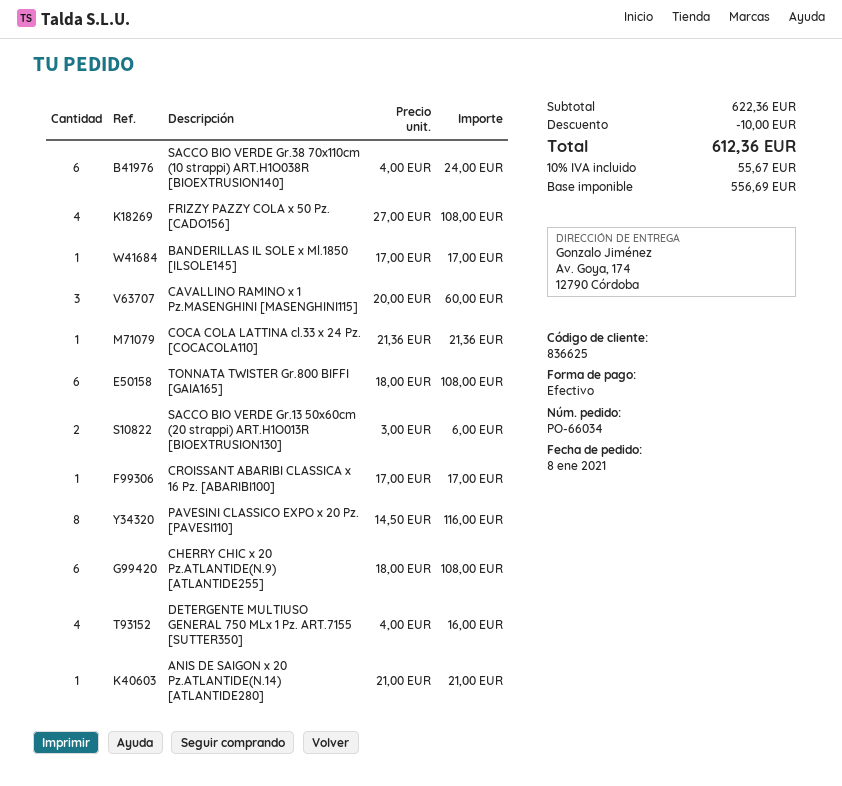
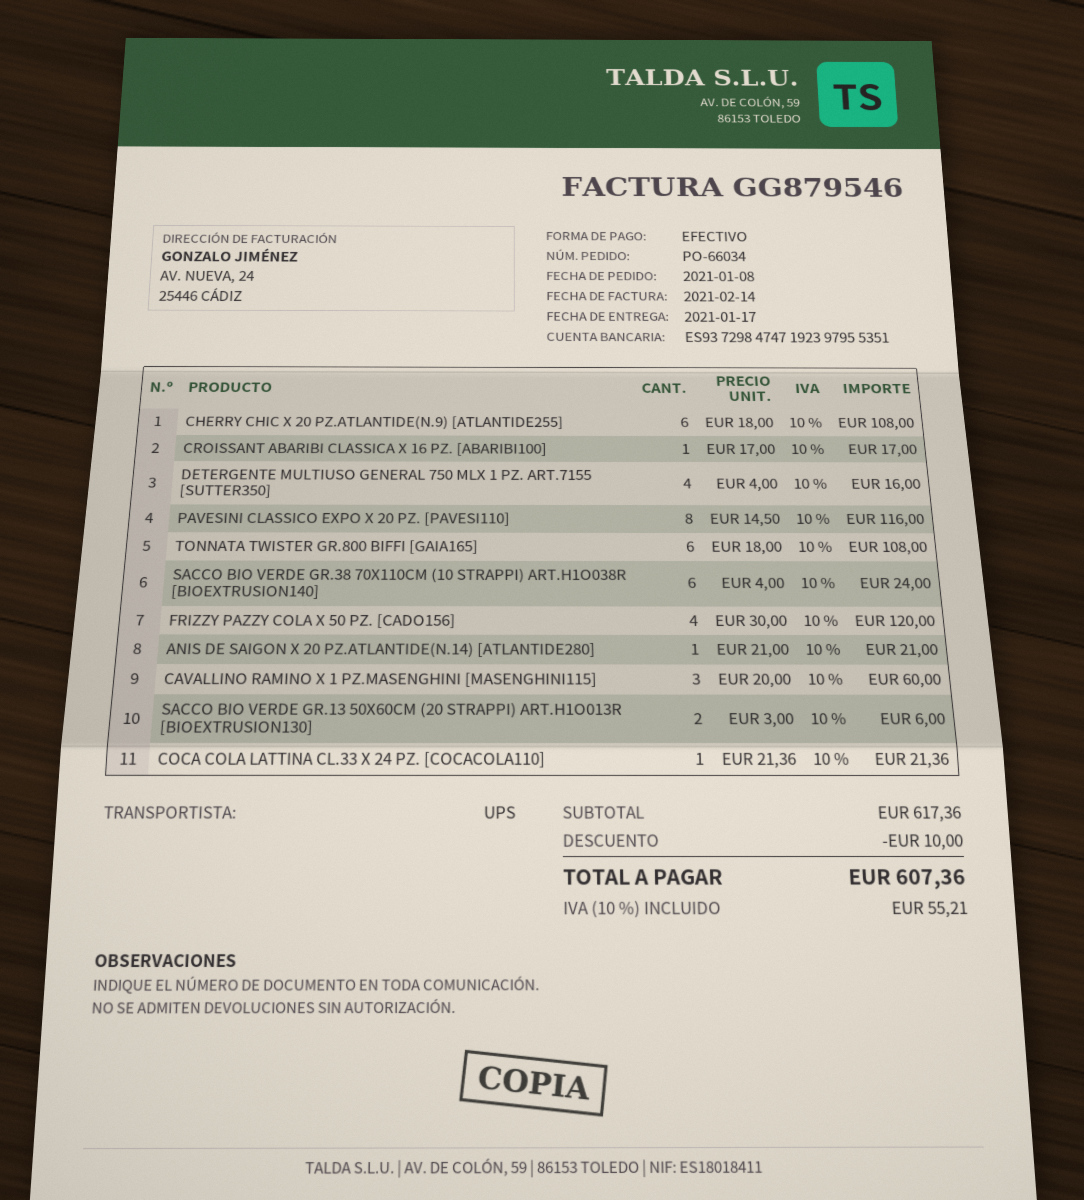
FRIZZY PAZZY COLA x 50 Pz. [CADO156]: 4 x 27.00 = 108.00 -> 4 x 30.00 = 120.00
BANDERILLAS IL SOLE x Ml.1850 [ILSOLE145]: 1 x 17.00 = 17.00 -> none
subtotal: 622.36 -> 617.36
tax: 10% = 55.67 -> 10% = 55.21
total: 612.36 -> 607.36

